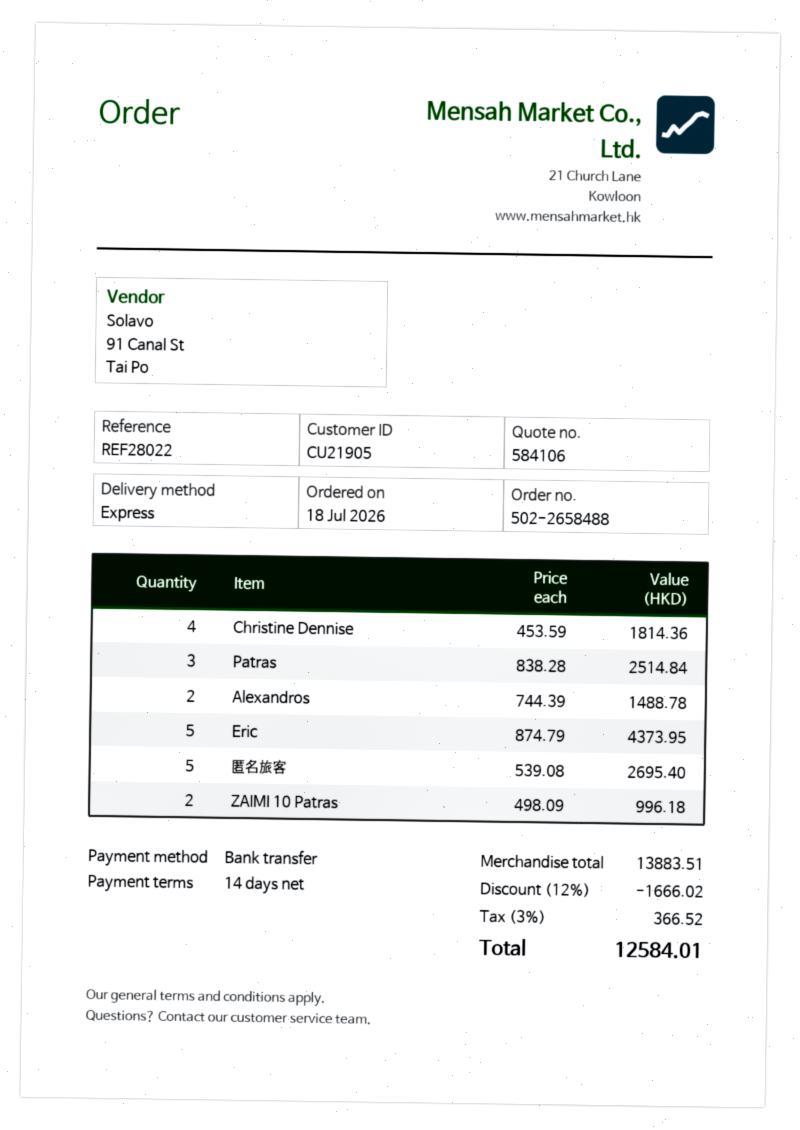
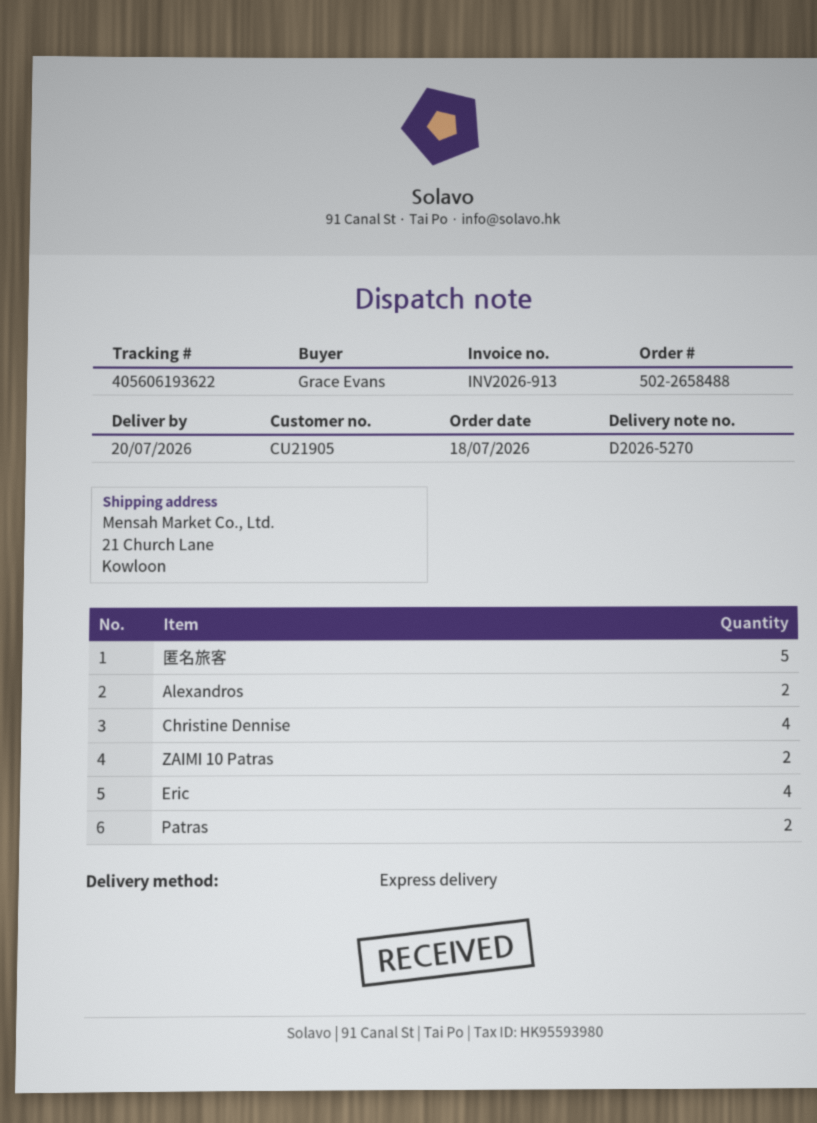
Patras: 3 -> 2
Eric: 5 -> 4

